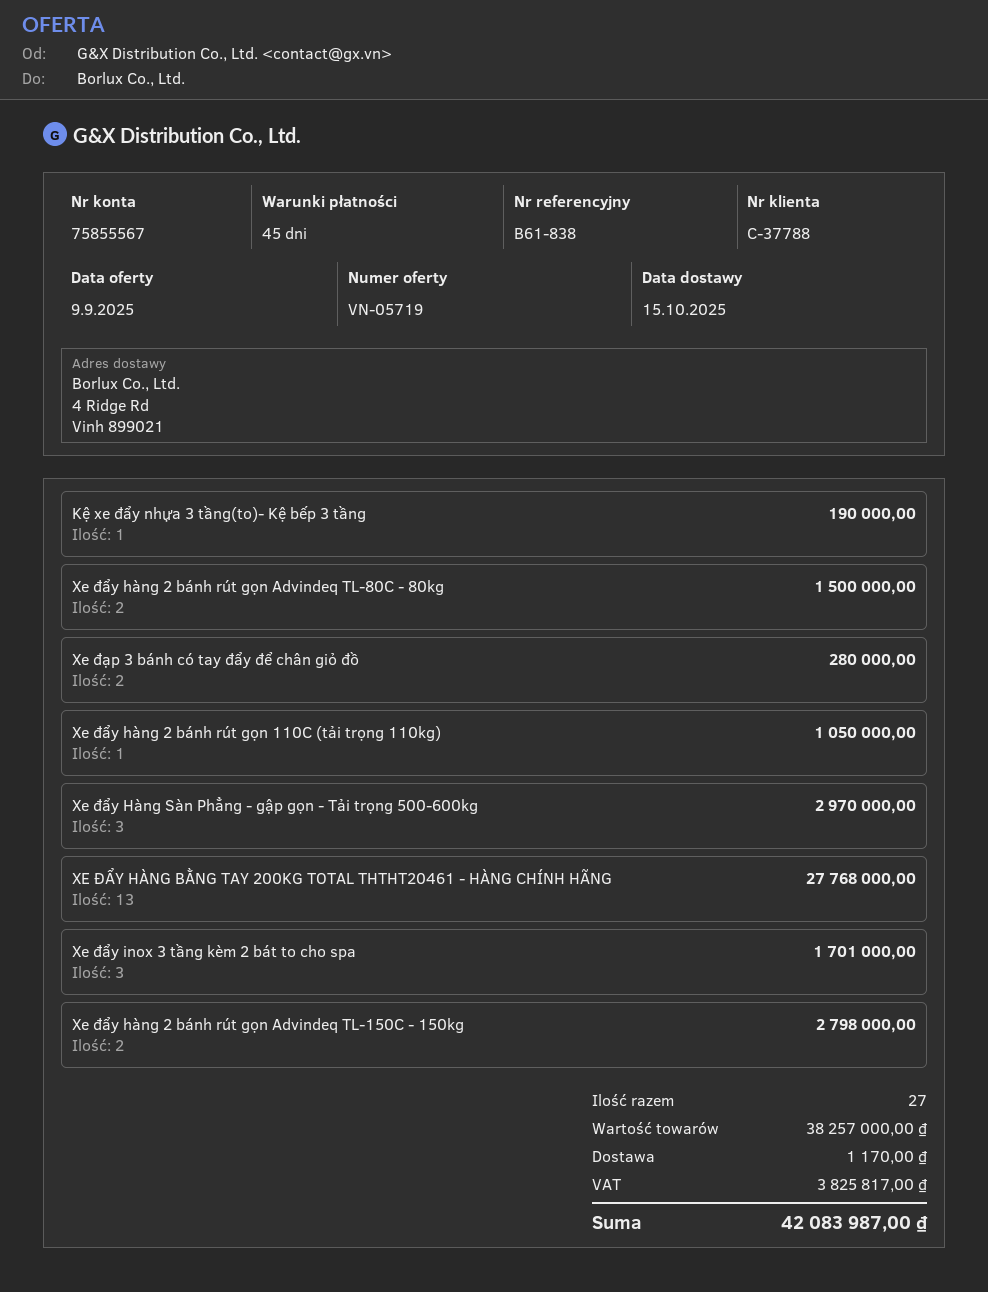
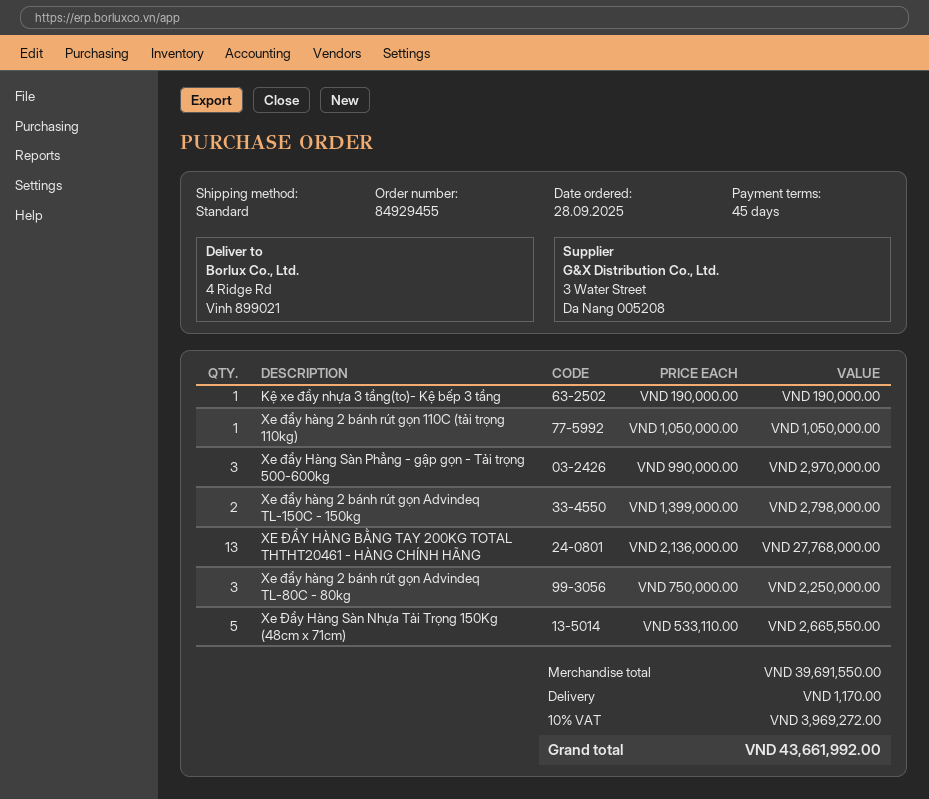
Xe đẩy hàng 2 bánh rút gọn Advindeq TL-80C - 80kg: 2 for 1500000.00 -> 3 for 2250000.00
Xe đạp 3 bánh có tay đẩy để chân giỏ đồ: 2 for 280000.00 -> none
Xe đẩy inox 3 tầng kèm 2 bát to cho spa: 3 for 1701000.00 -> none
Xe Đẩy Hàng Sàn Nhựa Tải Trọng 150Kg (48cm x 71cm): none -> 5 for 2665550.00
subtotal: 38257000.00 -> 39691550.00
tax: 3825817.00 -> 3969272.00
total: 42083987.00 -> 43661992.00

